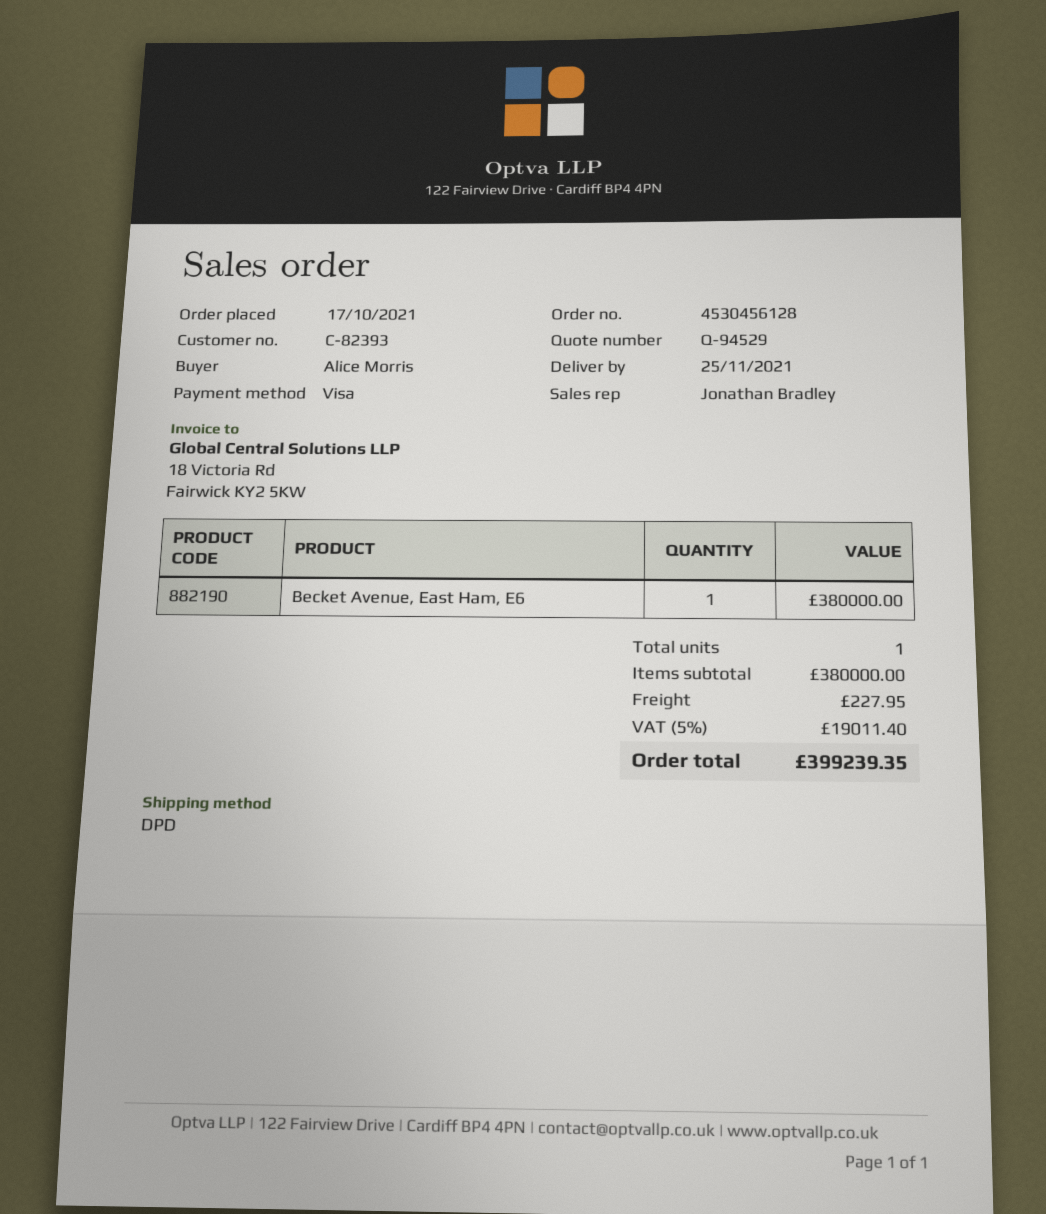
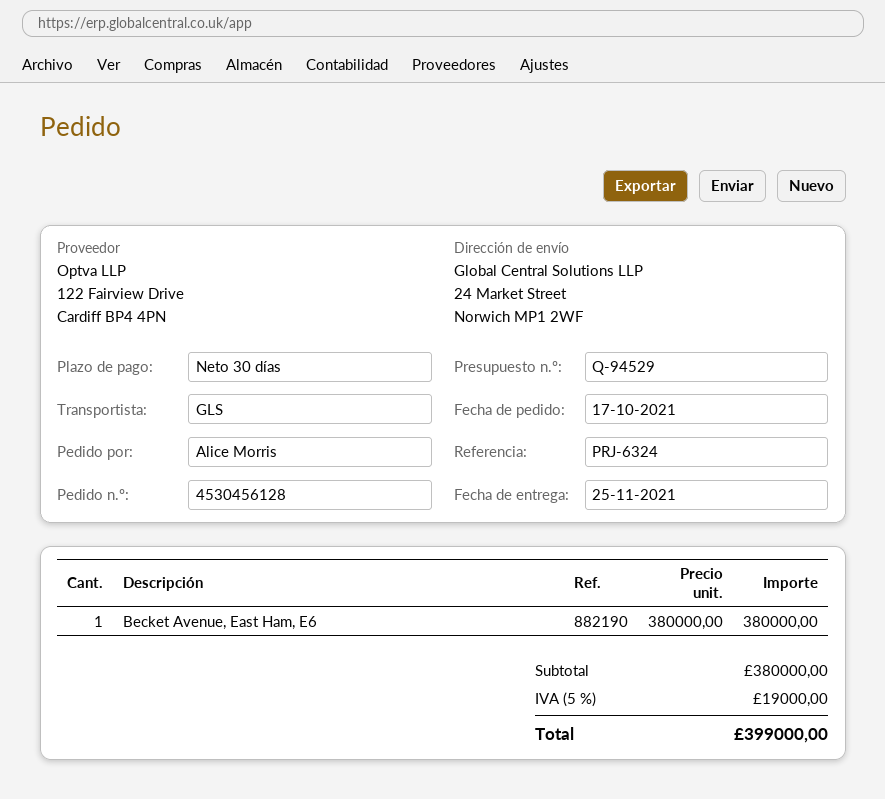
shipping method: DPD -> GLS
shipping: 227.95 -> none
tax: 5% = 19011.40 -> 5% = 19000.00
total: 399239.35 -> 399000.00

